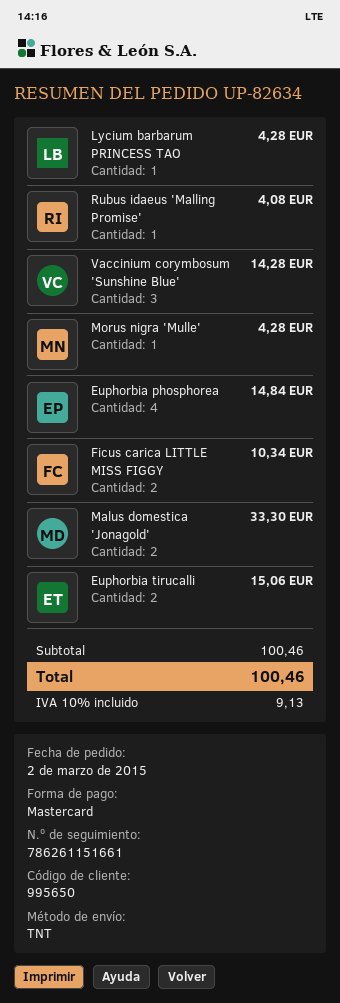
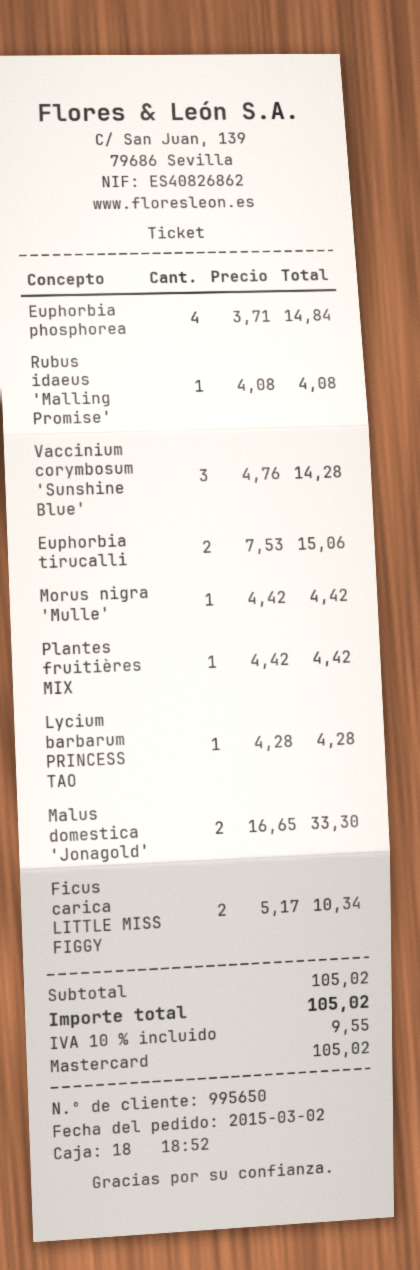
Morus nigra 'Mulle': 1 for 4.28 -> 1 for 4.42
Plantes fruitières MIX: none -> 1 for 4.42
subtotal: 100.46 -> 105.02
tax: 10% = 9.13 -> 10% = 9.55
total: 100.46 -> 105.02

